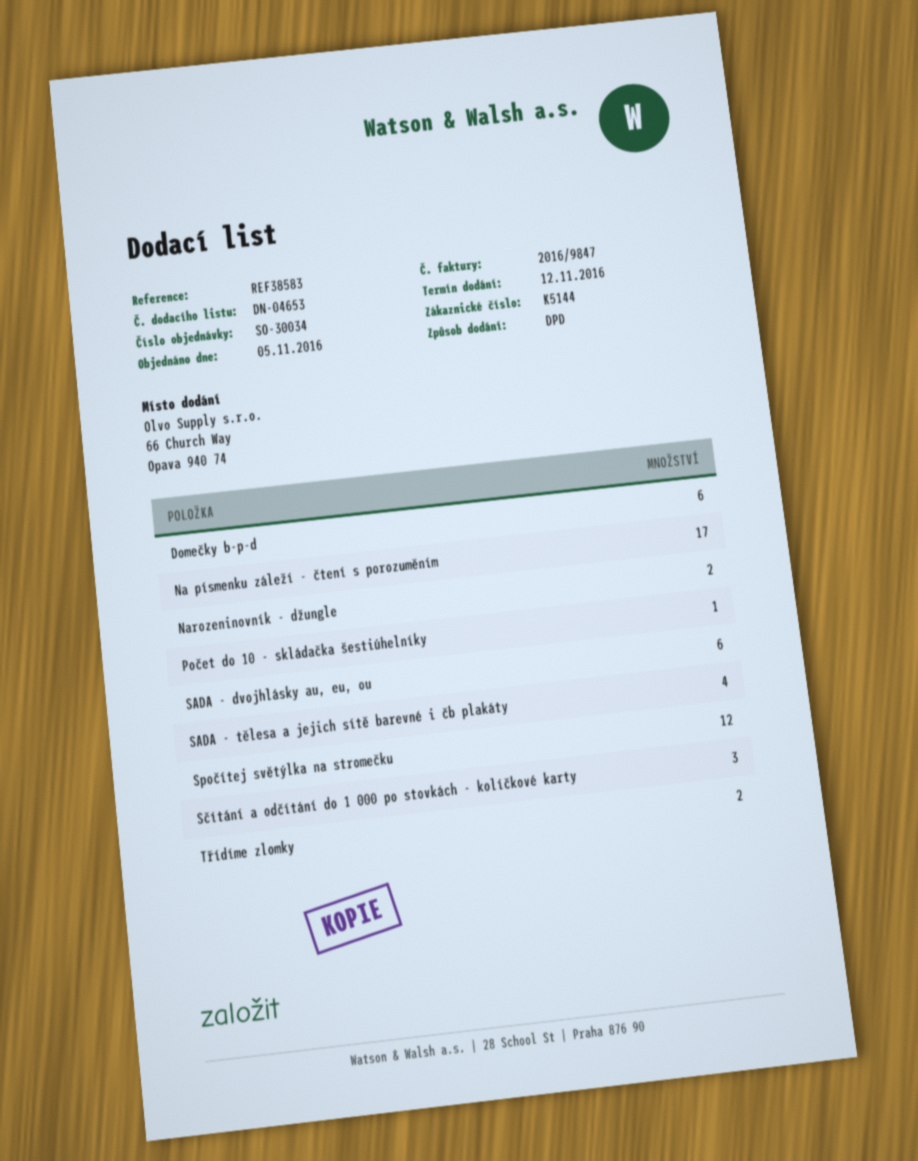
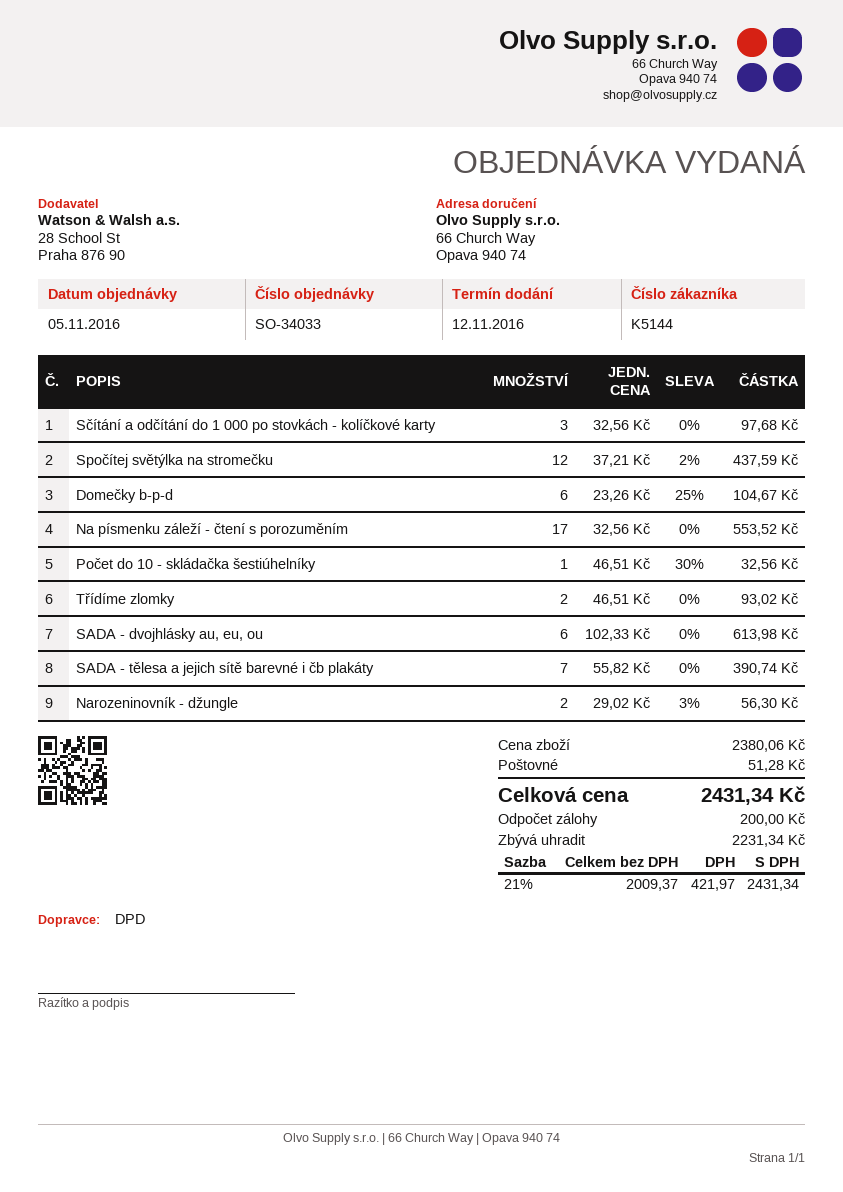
order number: SO-30034 -> SO-34033
SADA - tělesa a jejich sítě barevné i čb plakáty: 4 -> 7

